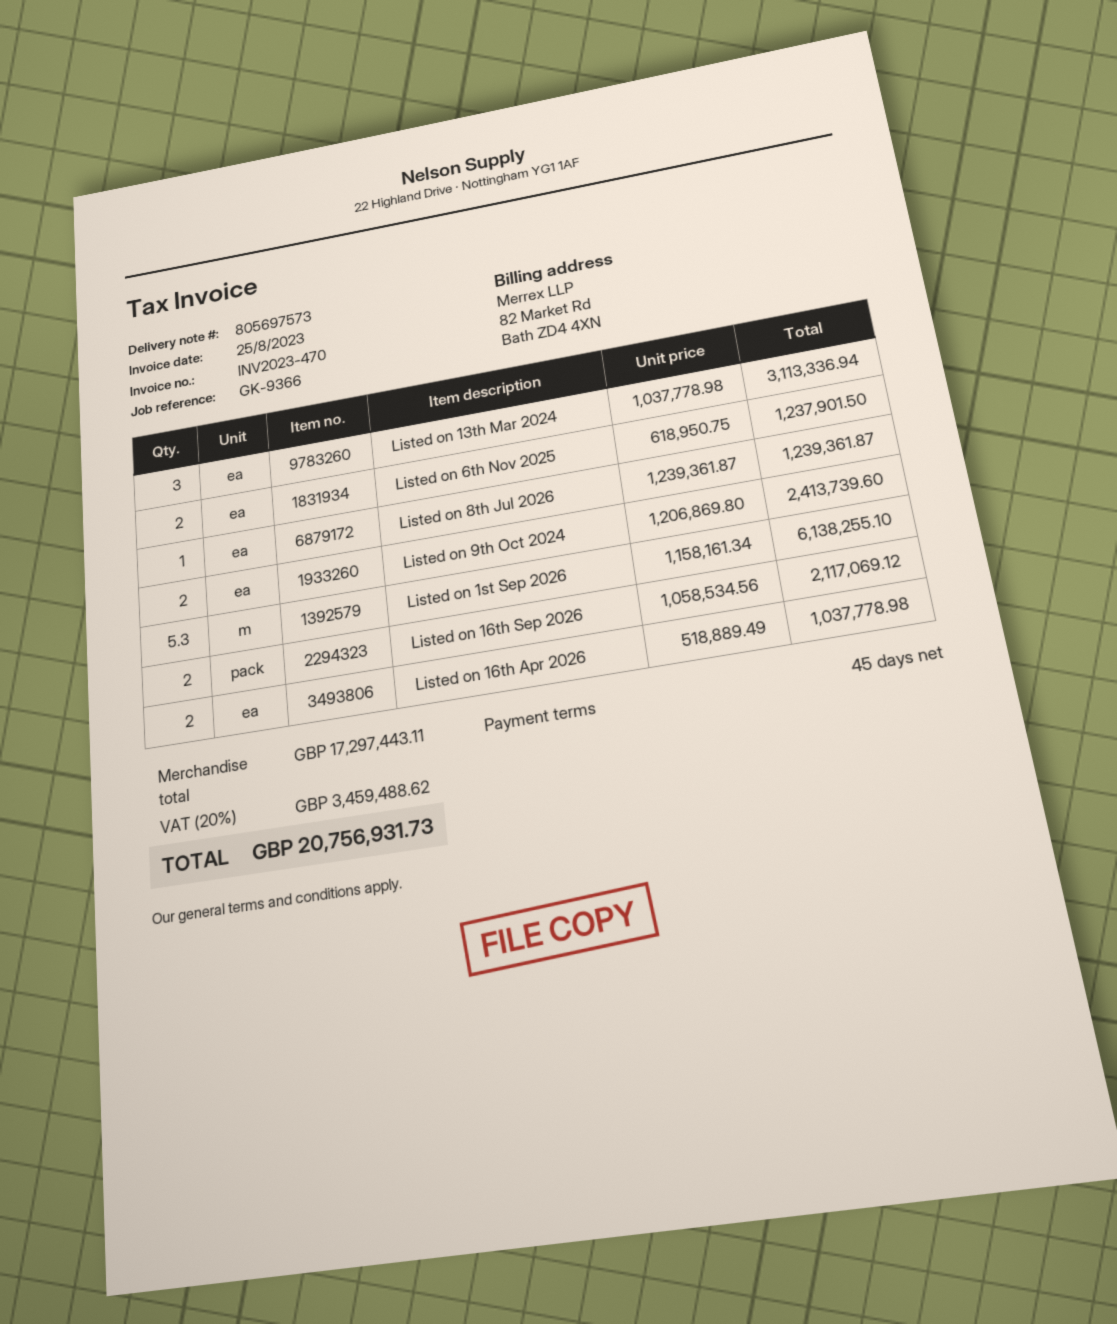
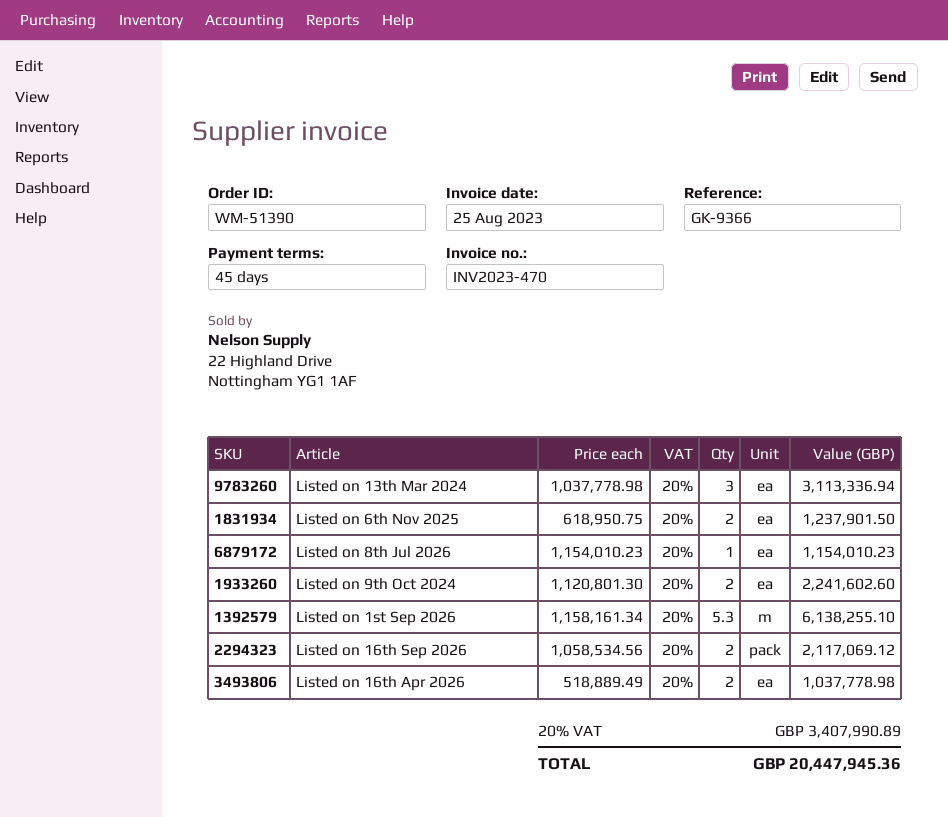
Listed on 8th Jul 2026: 1 x 1239361.87 = 1239361.87 -> 1 x 1154010.23 = 1154010.23
Listed on 9th Oct 2024: 2 x 1206869.80 = 2413739.60 -> 2 x 1120801.30 = 2241602.60
tax: 20% = 3459488.62 -> 20% = 3407990.89
total: 20756931.73 -> 20447945.36

